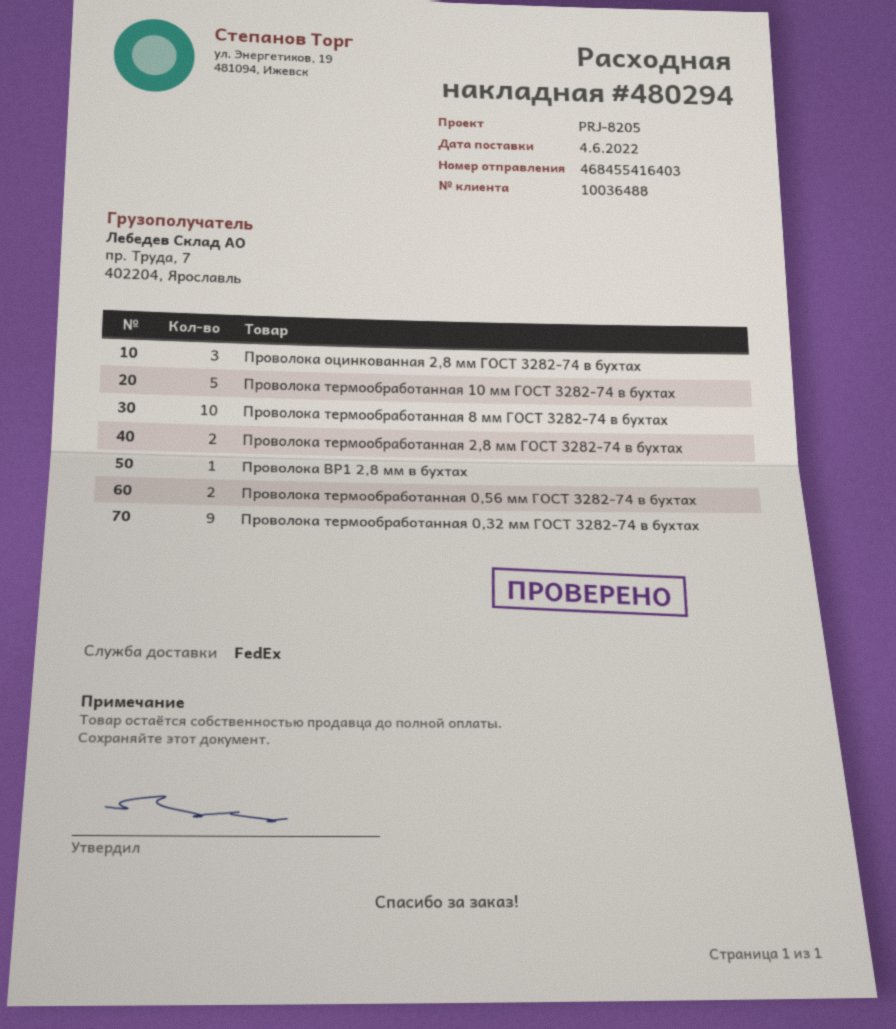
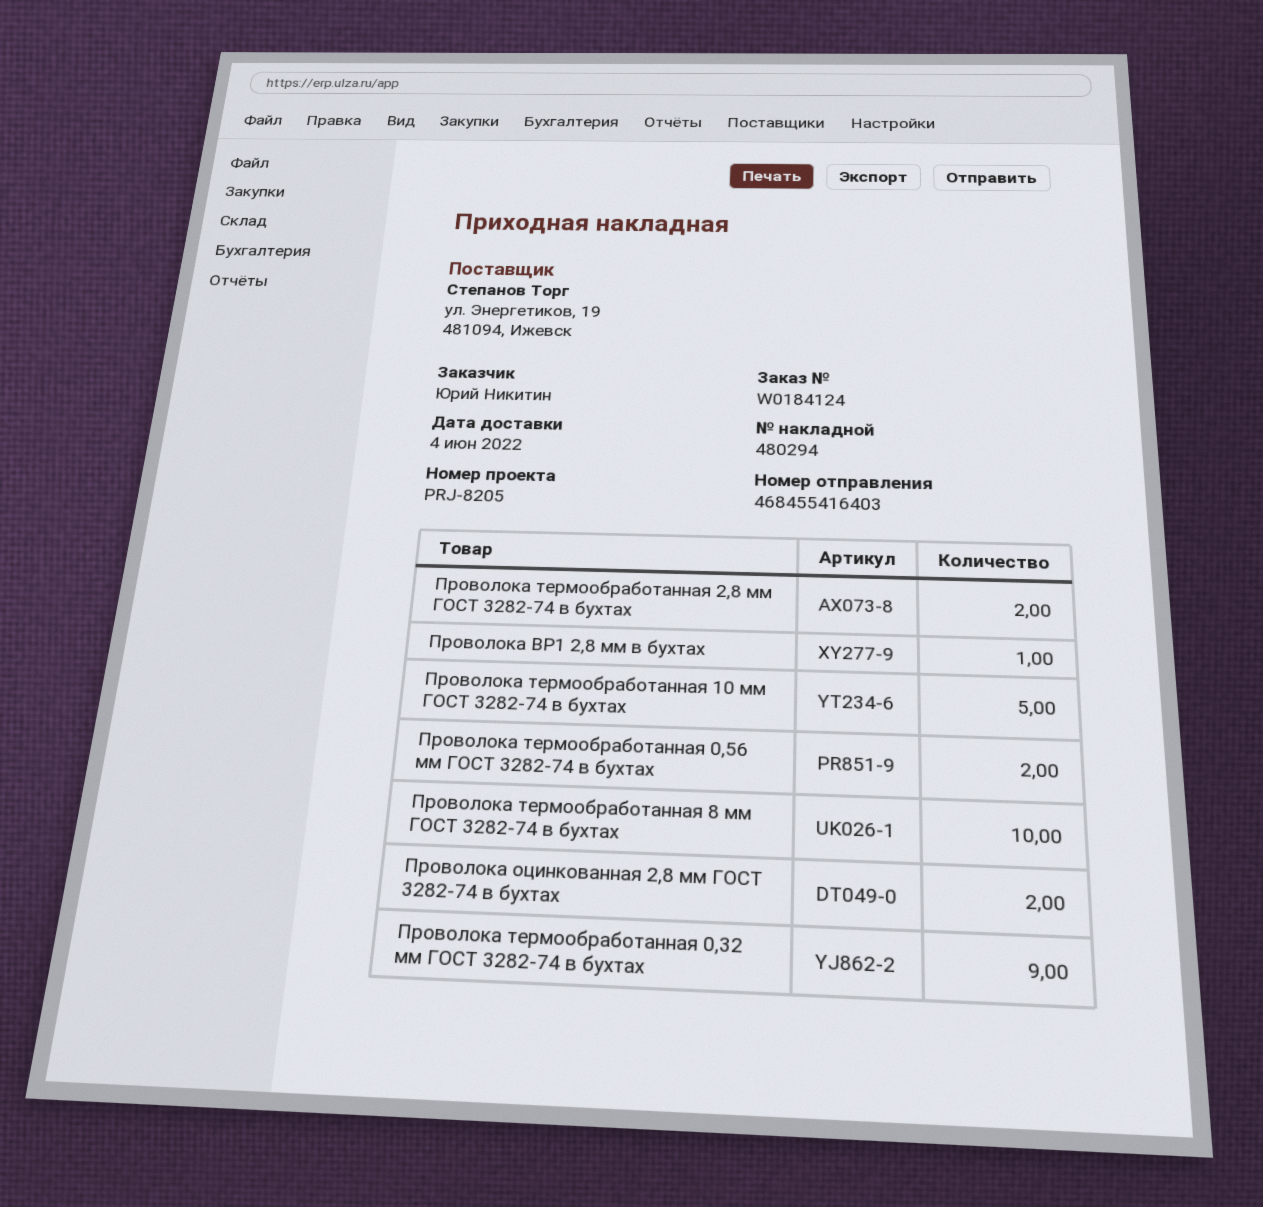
Проволока оцинкованная 2,8 мм ГОСТ 3282-74 в бухтах: 3 -> 2

